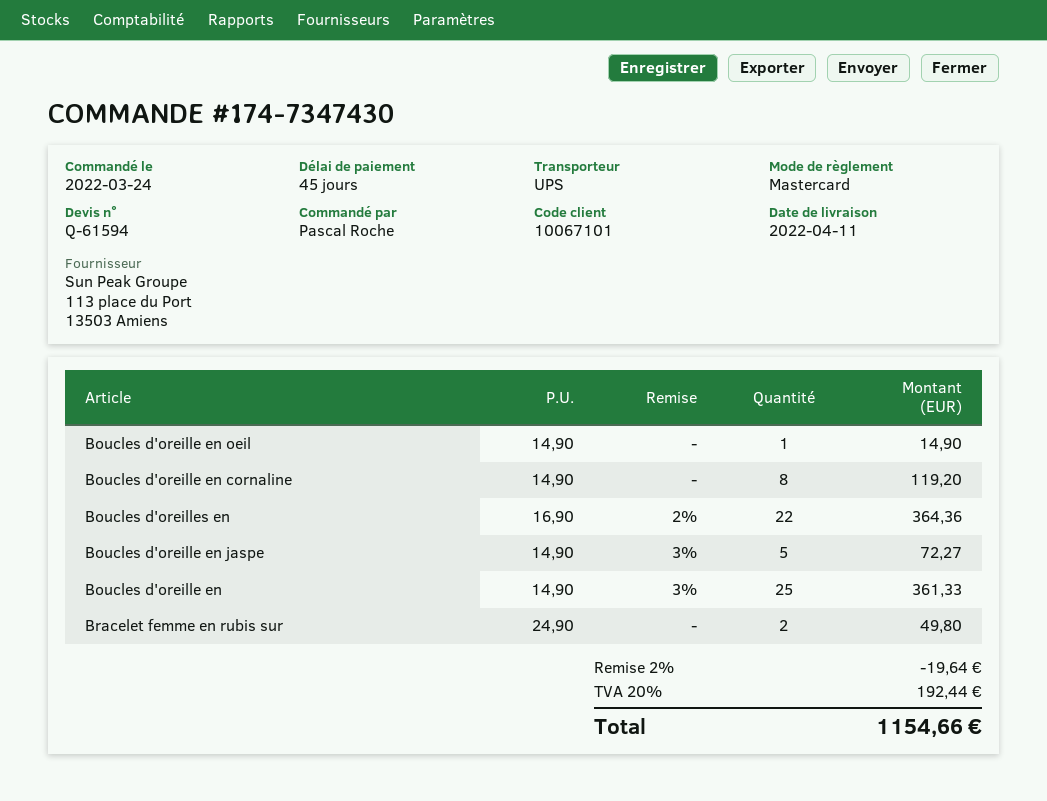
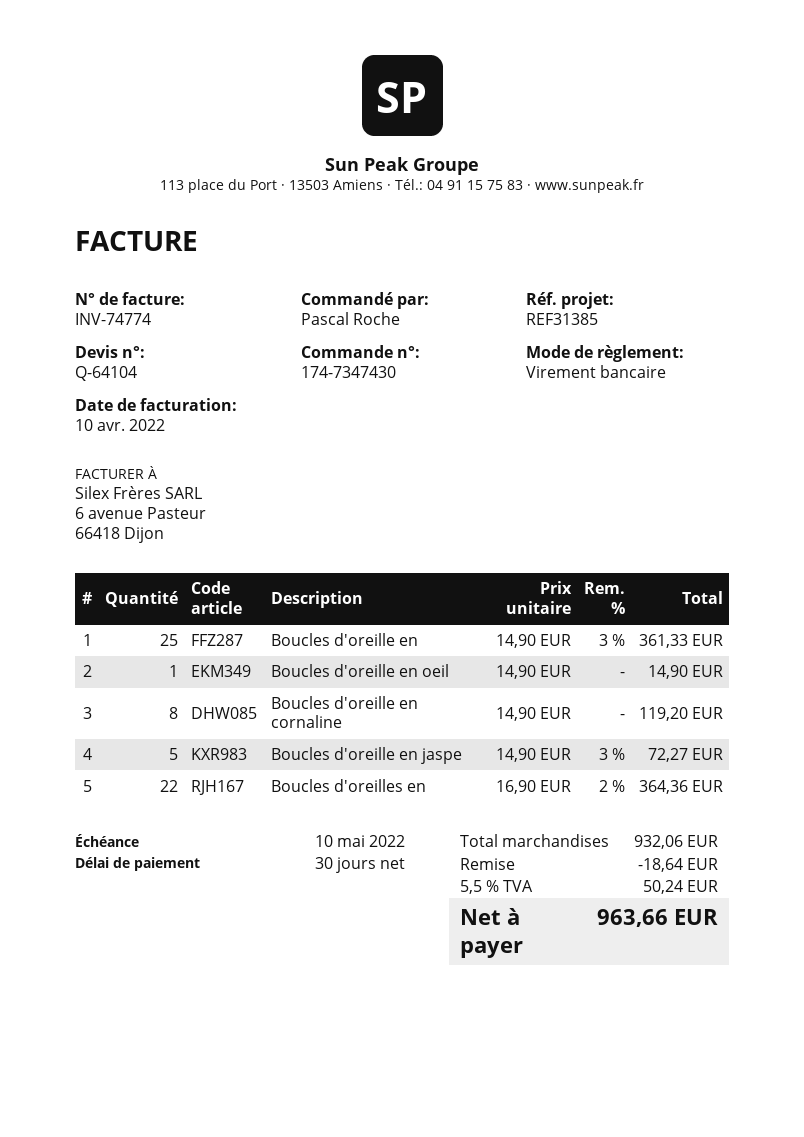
quote number: Q-61594 -> Q-64104
payment terms: 45 days -> 30 days
payment method: Mastercard -> bank transfer
Bracelet femme en rubis sur: 2 x 24.90 = 49.80 -> none
discount: 19.64 -> 18.64
tax: 20% = 192.44 -> 5.5% = 50.24
total: 1154.66 -> 963.66

